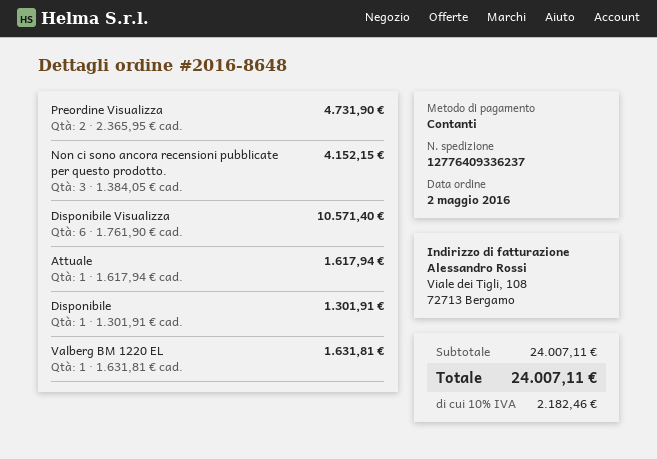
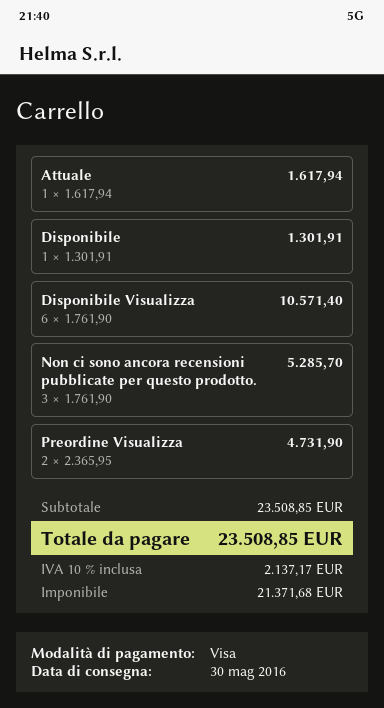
payment method: cash -> Visa
Non ci sono ancora recensioni pubblicate per questo prodotto.: 3 x 1384.05 = 4152.15 -> 3 x 1761.90 = 5285.70
Valberg BM 1220 EL: 1 x 1631.81 = 1631.81 -> none
subtotal: 24007.11 -> 23508.85
tax: 10% = 2182.46 -> 10% = 2137.17
total: 24007.11 -> 23508.85

